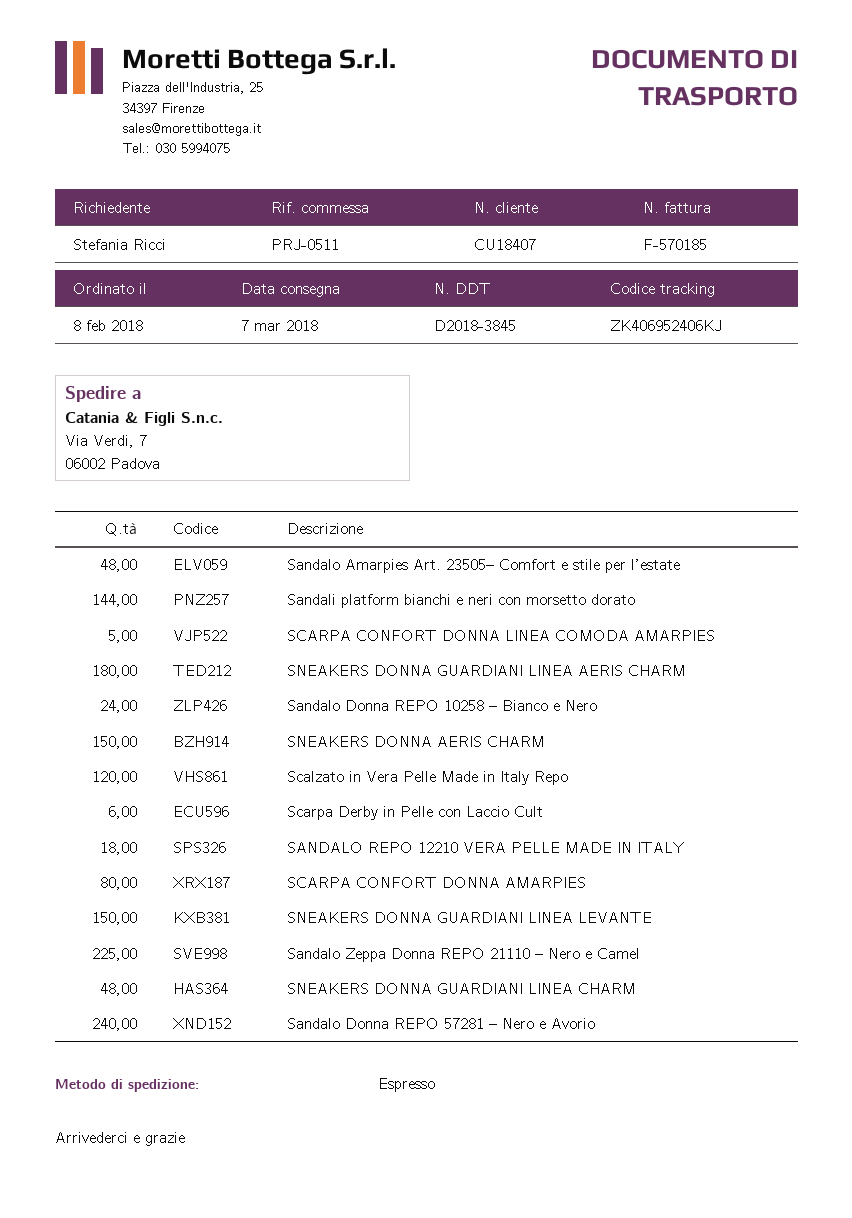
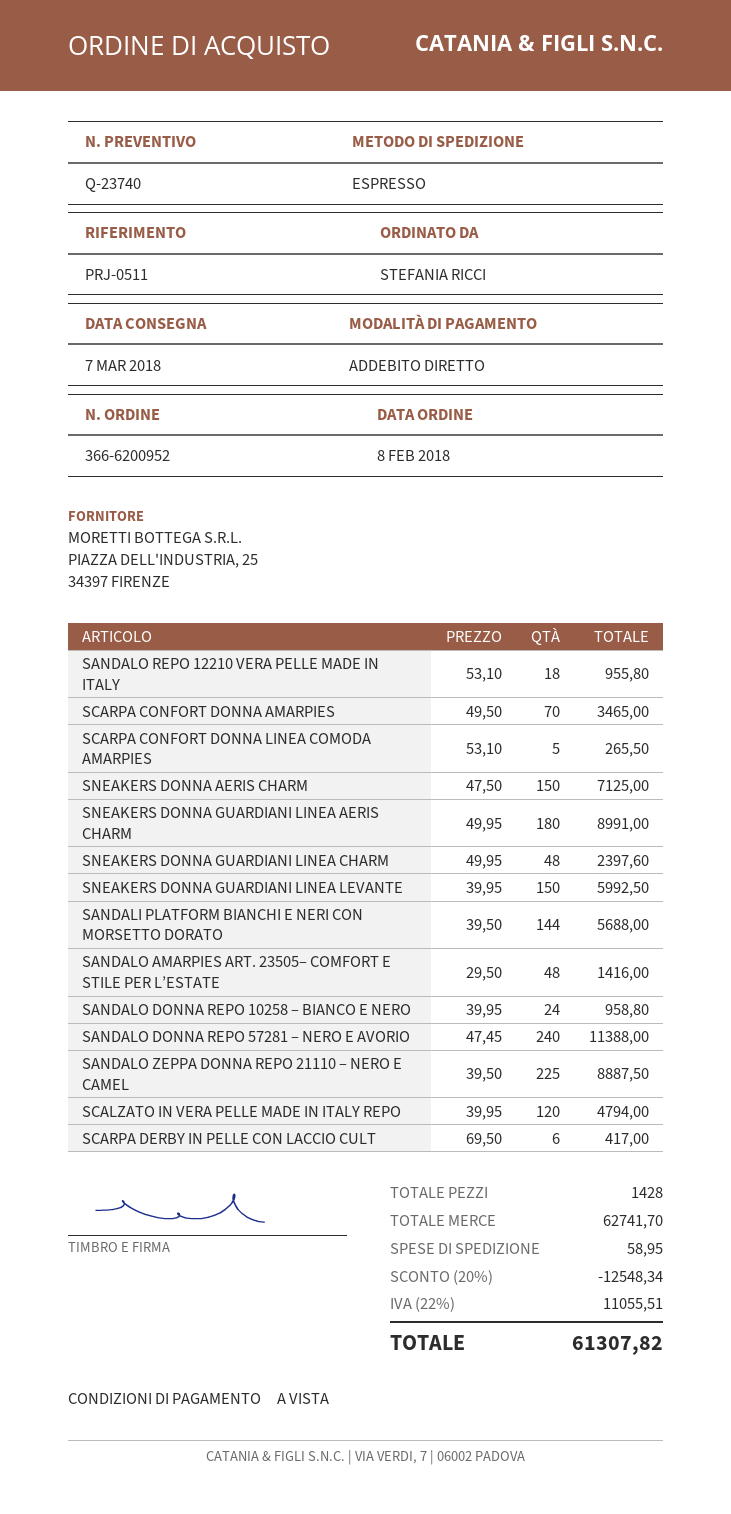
SCARPA CONFORT DONNA AMARPIES: 80 -> 70

